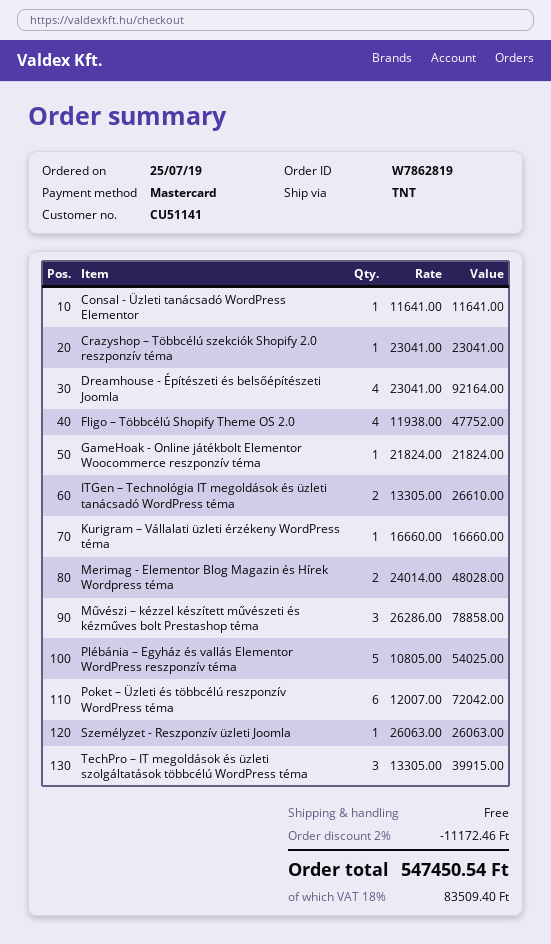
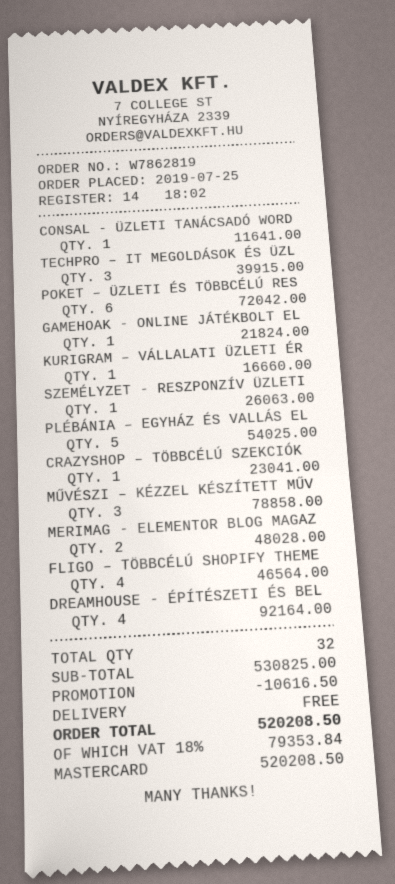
Fligo – Többcélú Shopify Theme OS 2.0: 4 for 47752.00 -> 4 for 46564.00
ITGen – Technológia IT megoldások és üzleti tanácsadó WordPress téma: 2 for 26610.00 -> none
discount: 11172.46 -> 10616.50
tax: 18% = 83509.40 -> 18% = 79353.84
total: 547450.54 -> 520208.50

